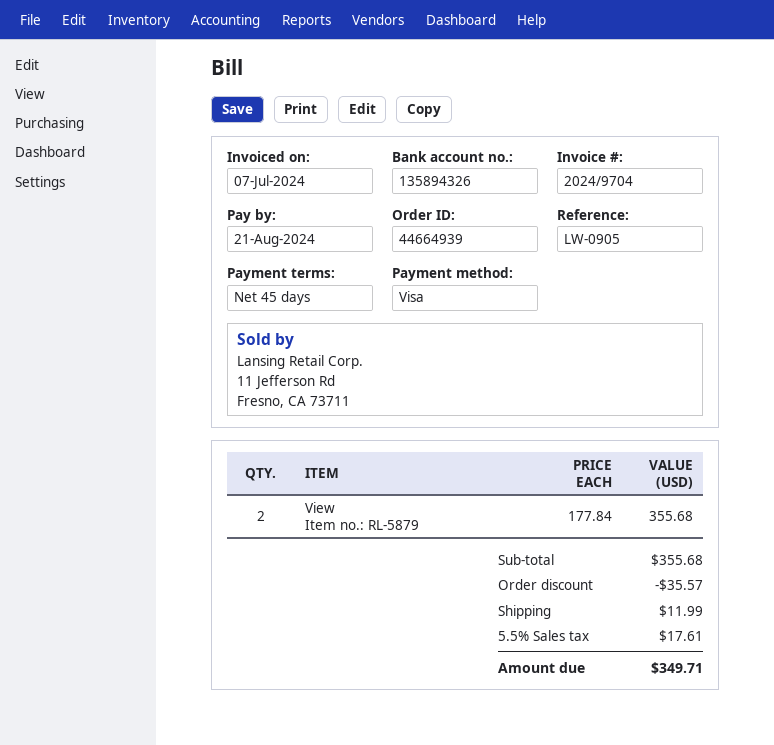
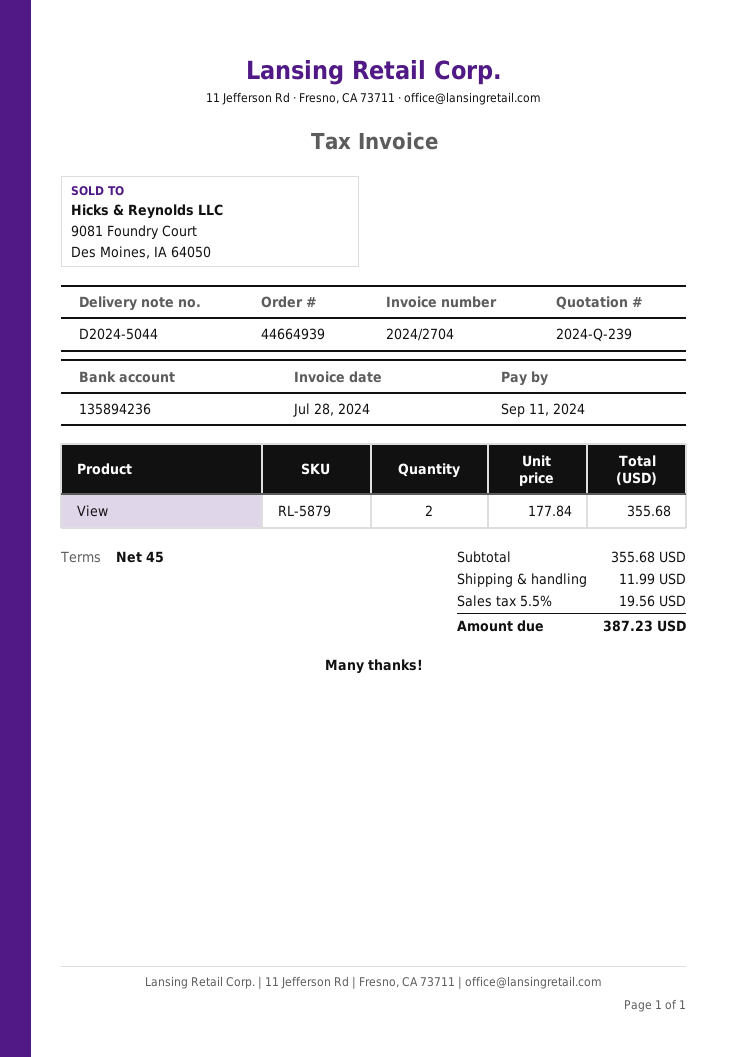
invoice number: 2024/9704 -> 2024/2704
invoice date: 2024-07-07 -> 2024-07-28
due date: 2024-08-21 -> 2024-09-11
bank account: 135894326 -> 135894236
discount: 35.57 -> none
tax: 5.5% = 17.61 -> 5.5% = 19.56
total: 349.71 -> 387.23

